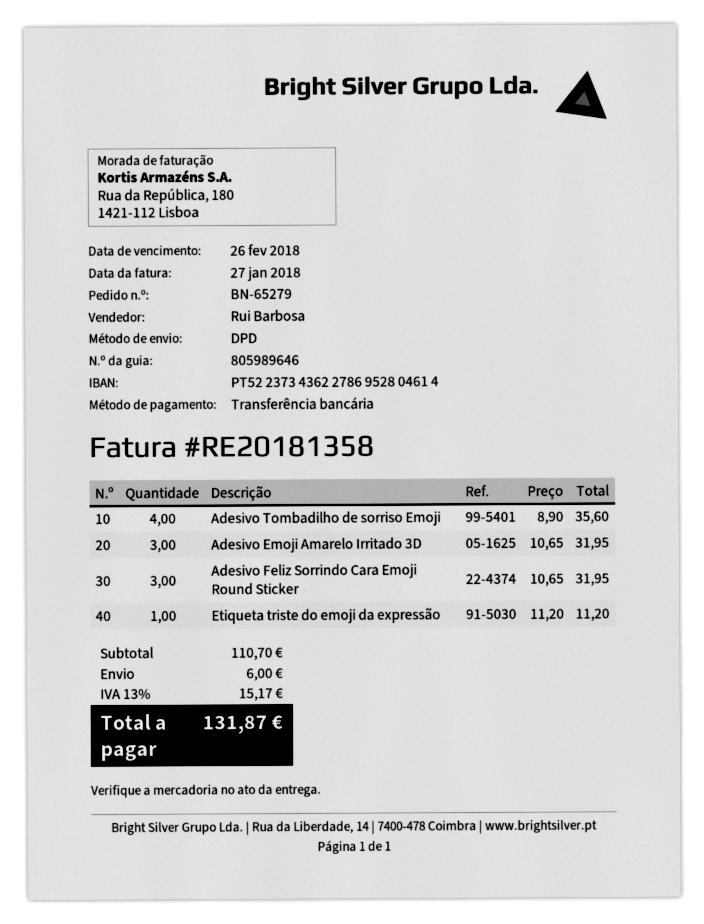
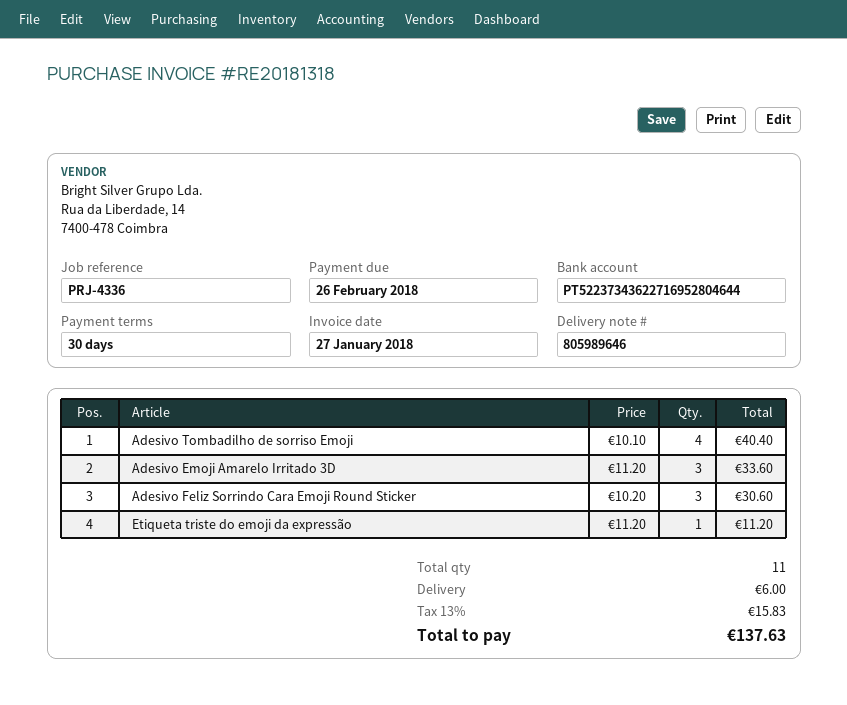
invoice number: RE20181358 -> RE20181318
bank account: PT52237343622786952804614 -> PT52237343622716952804644
Adesivo Tombadilho de sorriso Emoji: 4 x 8.90 = 35.60 -> 4 x 10.10 = 40.40
Adesivo Emoji Amarelo Irritado 3D: 3 x 10.65 = 31.95 -> 3 x 11.20 = 33.60
Adesivo Feliz Sorrindo Cara Emoji Round Sticker: 3 x 10.65 = 31.95 -> 3 x 10.20 = 30.60
tax: 13% = 15.17 -> 13% = 15.83
total: 131.87 -> 137.63

